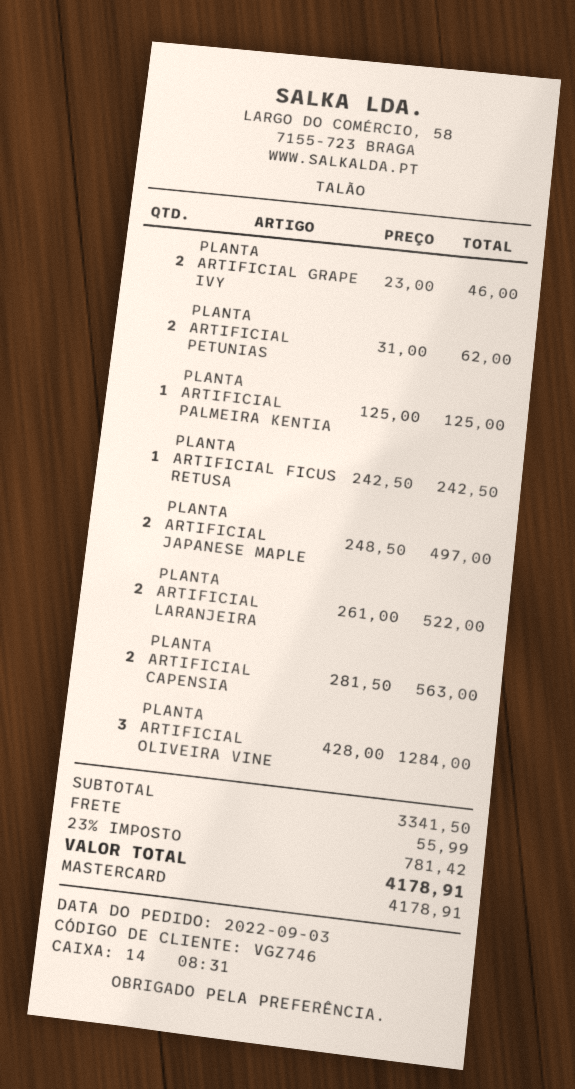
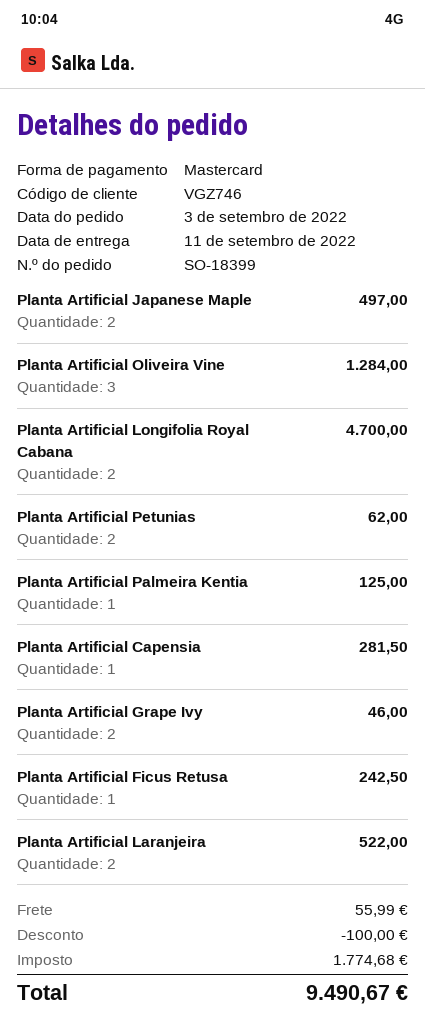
PLANTA ARTIFICIAL CAPENSIA: 2 for 563.00 -> 1 for 281.50
Planta Artificial Longifolia Royal Cabana: none -> 2 for 4700.00
discount: none -> 100.00
tax: 781.42 -> 1774.68
total: 4178.91 -> 9490.67

